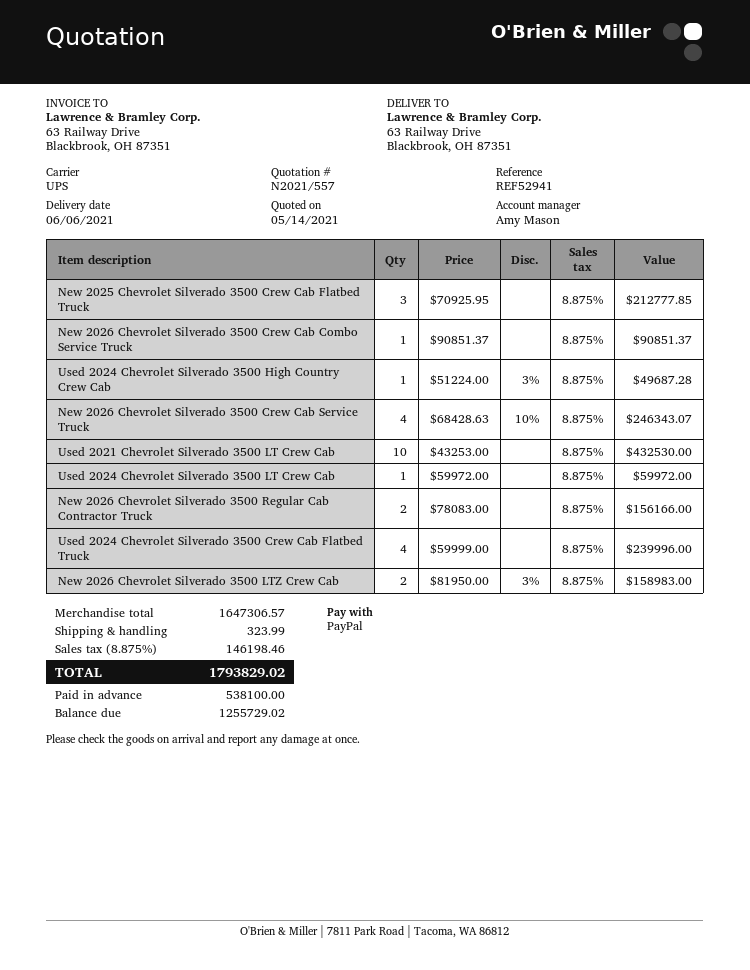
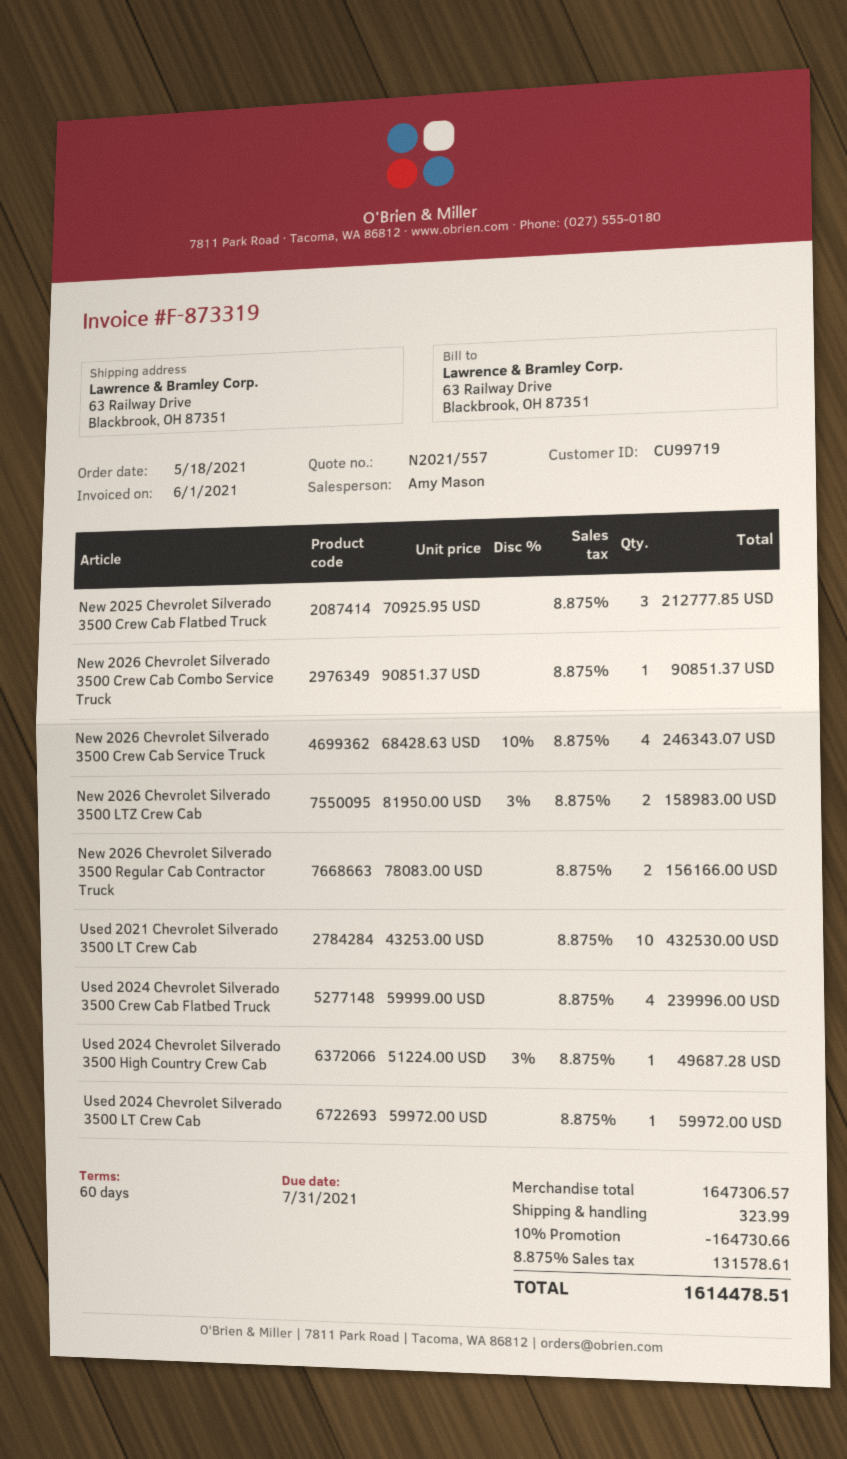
discount: none -> 10% = 164730.66
tax: 8.875% = 146198.46 -> 8.875% = 131578.61
total: 1793829.02 -> 1614478.51

